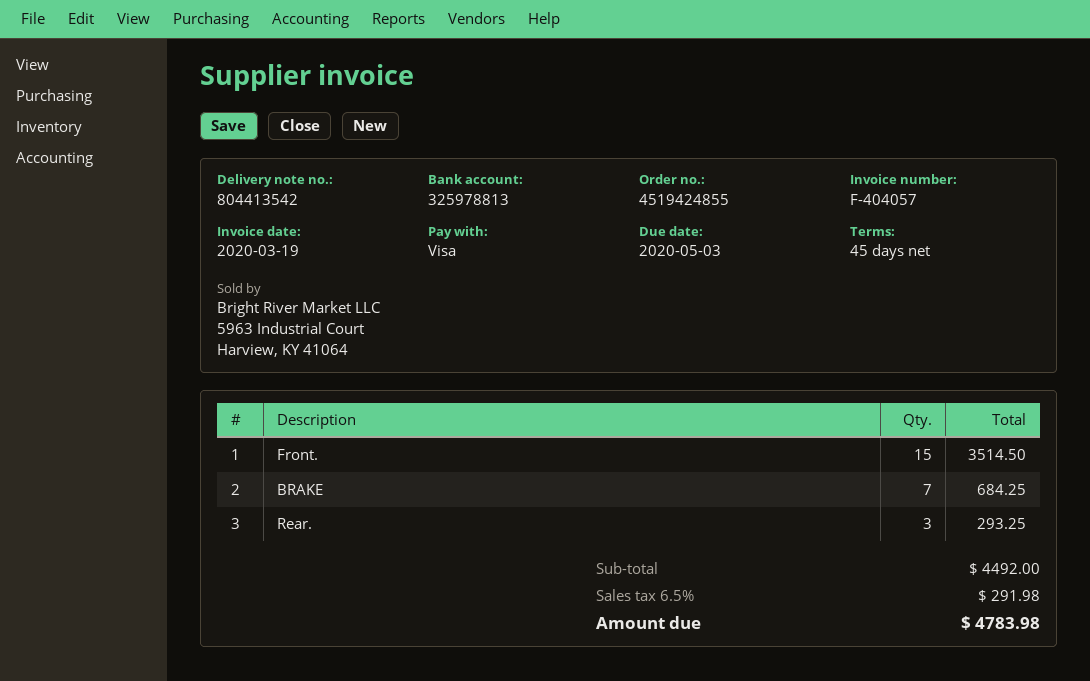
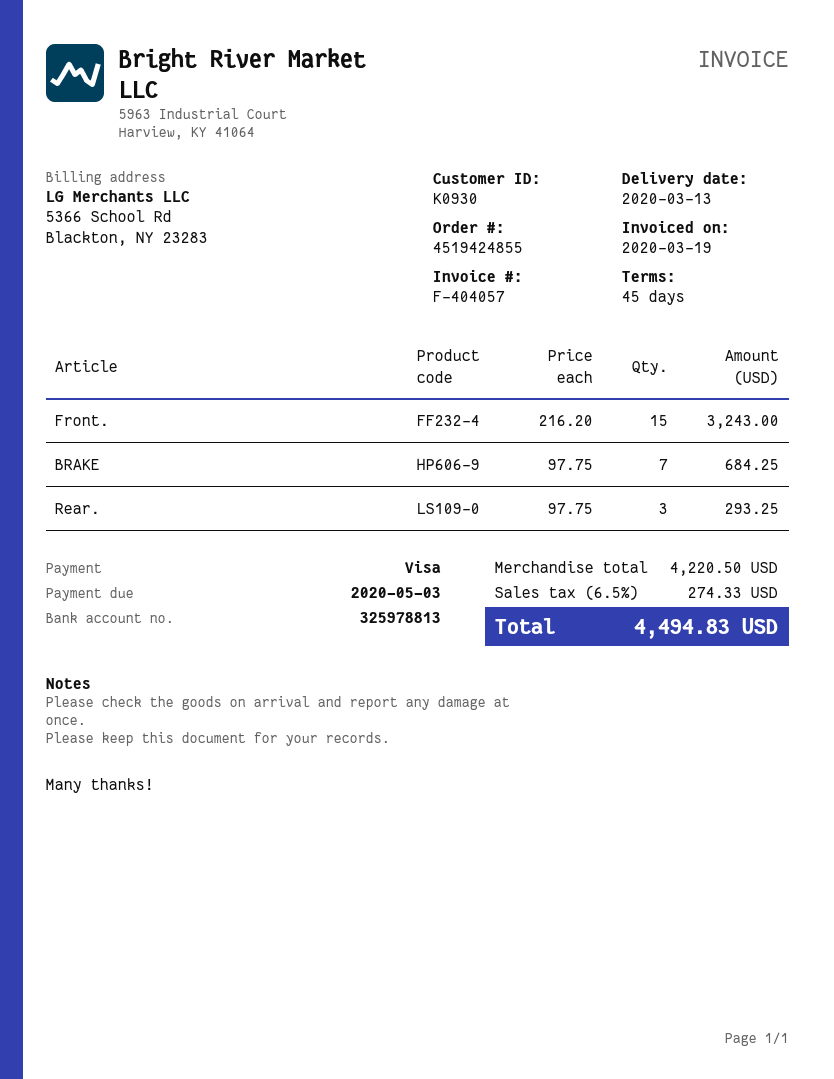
Front.: 15 for 3514.50 -> 15 for 3243.00
subtotal: 4492.00 -> 4220.50
tax: 6.5% = 291.98 -> 6.5% = 274.33
total: 4783.98 -> 4494.83

